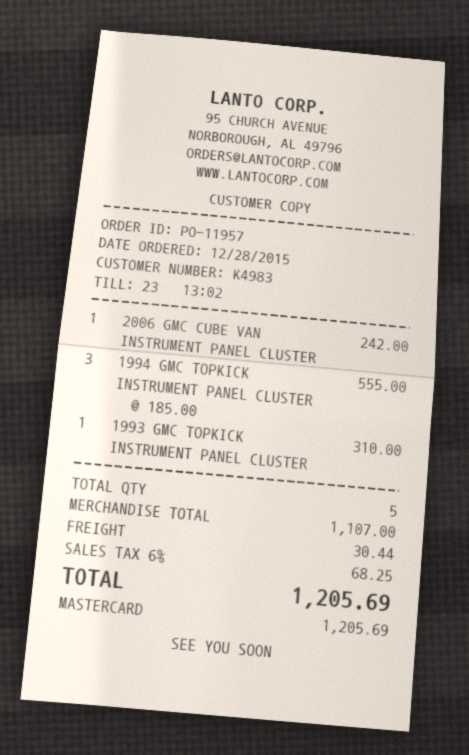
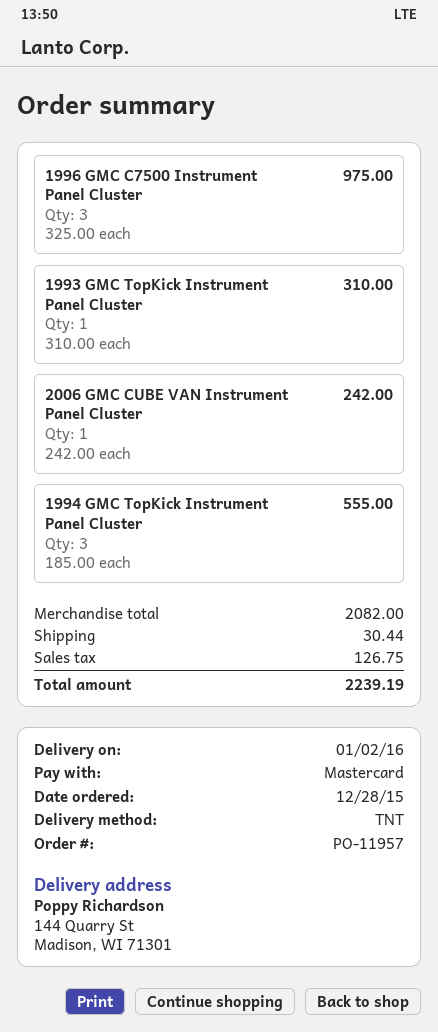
1996 GMC C7500 Instrument Panel Cluster: none -> 3 x 325.00 = 975.00
subtotal: 1107.00 -> 2082.00
tax: 68.25 -> 126.75
total: 1205.69 -> 2239.19

